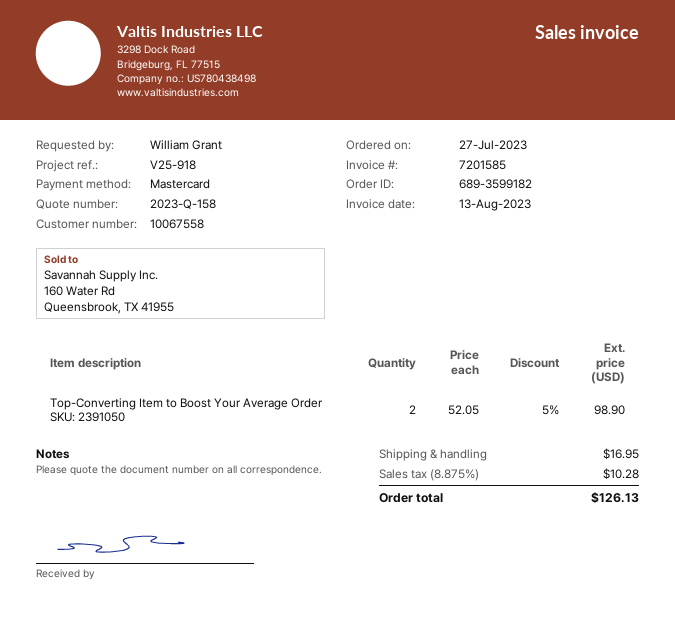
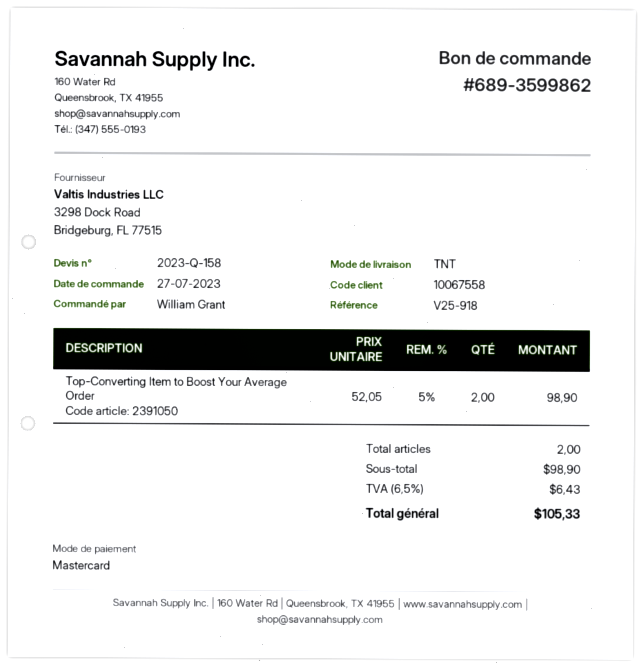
order number: 689-3599182 -> 689-3599862
shipping: 16.95 -> none
tax: 8.875% = 10.28 -> 6.5% = 6.43
total: 126.13 -> 105.33

